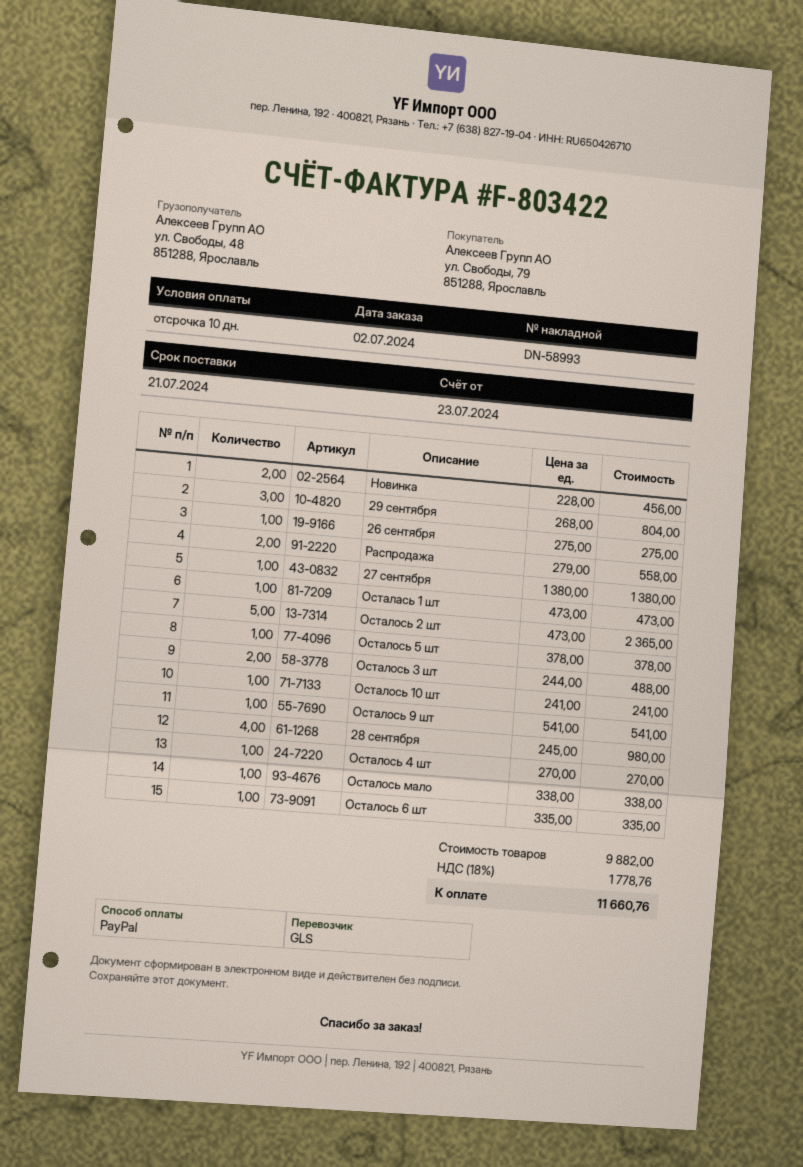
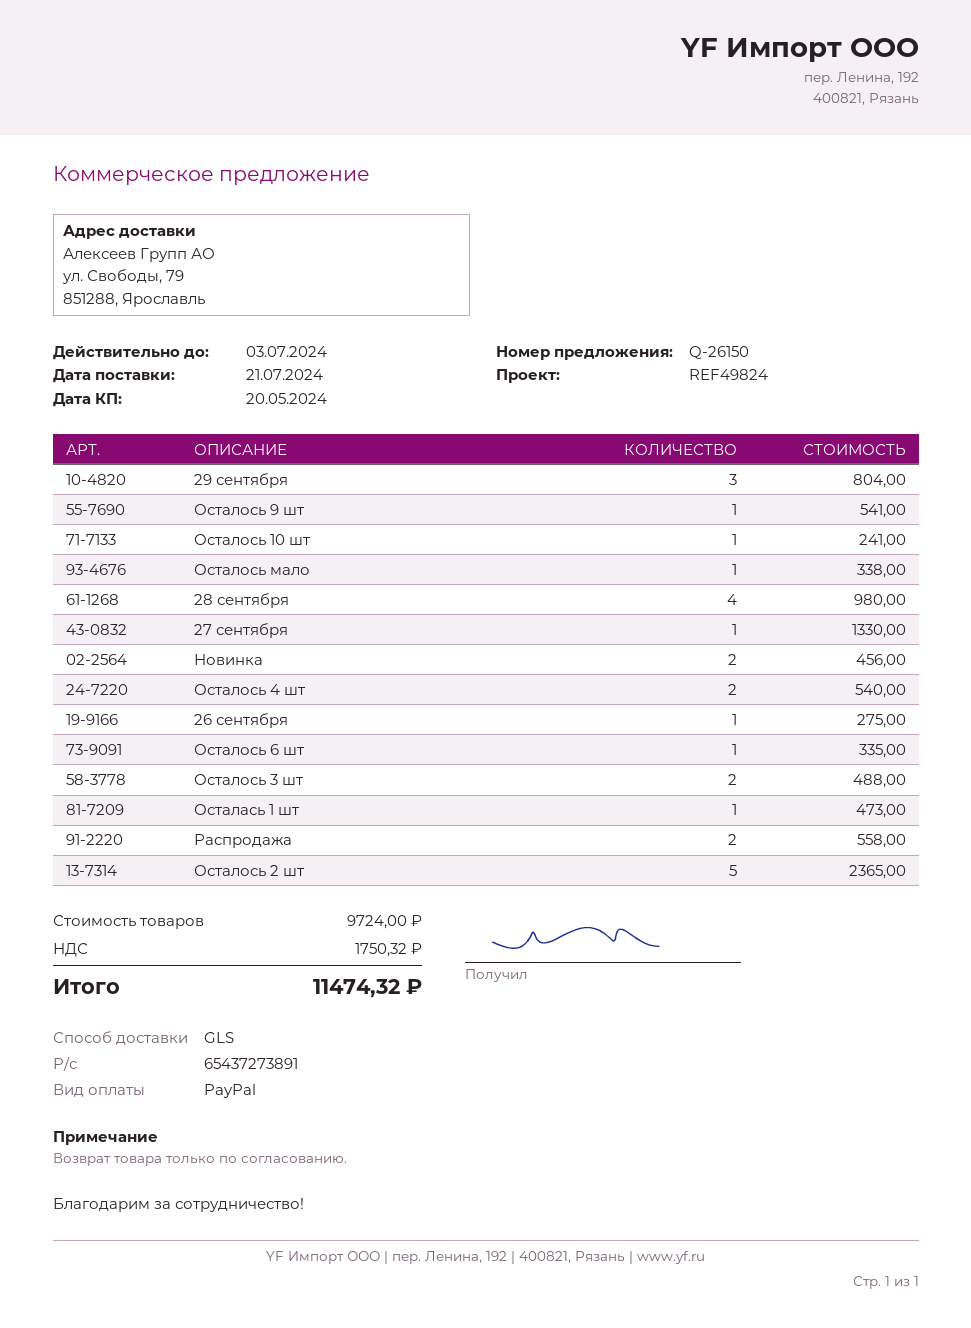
ship to: ул. Свободы, 48, 851288, Ярославль -> ул. Свободы, 79, 851288, Ярославль
27 сентября: 1 for 1380.00 -> 1 for 1330.00
Осталось 5 шт: 1 for 378.00 -> none
Осталось 4 шт: 1 for 270.00 -> 2 for 540.00
subtotal: 9882.00 -> 9724.00
tax: 1778.76 -> 1750.32
total: 11660.76 -> 11474.32

